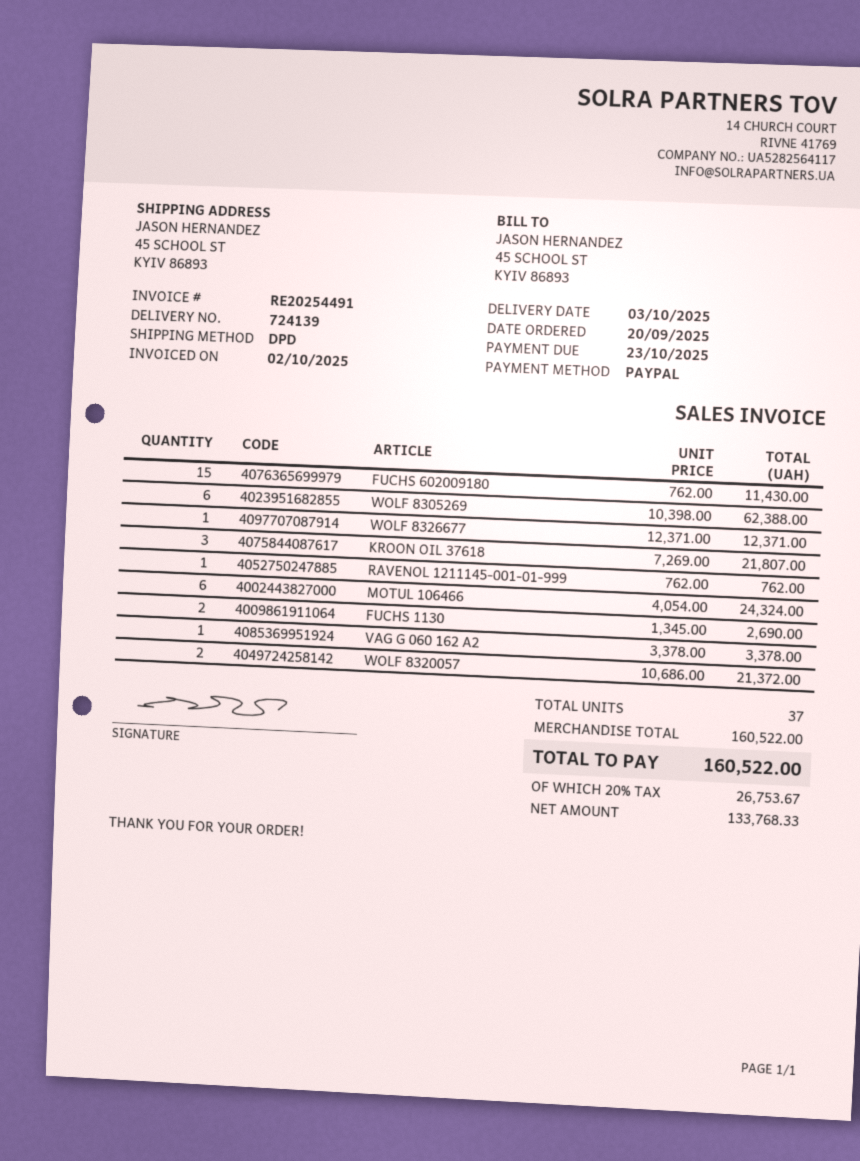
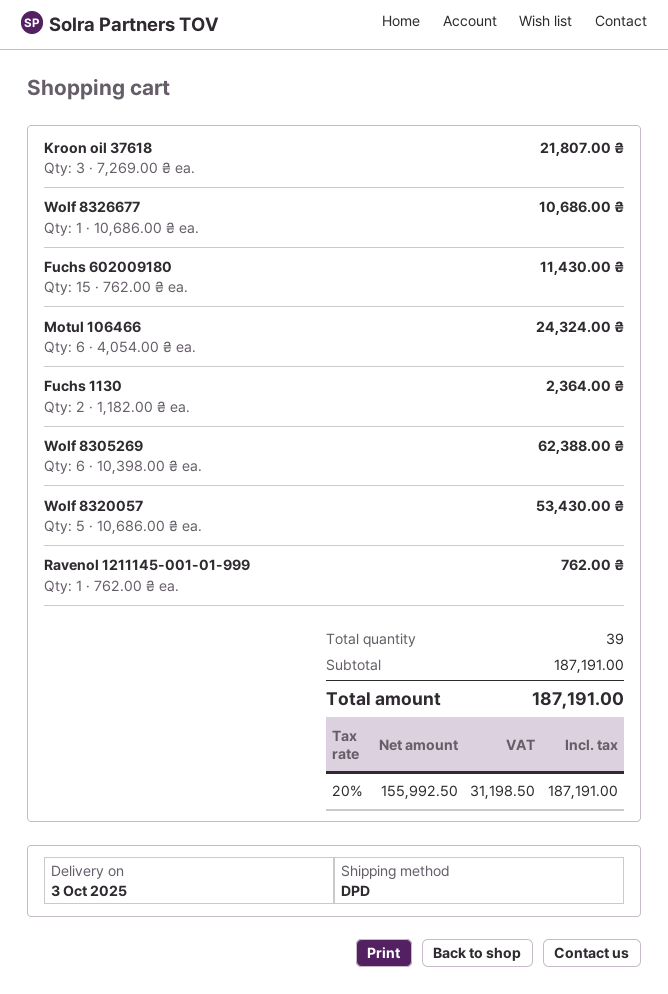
WOLF 8326677: 1 x 12371.00 = 12371.00 -> 1 x 10686.00 = 10686.00
FUCHS 1130: 2 x 1345.00 = 2690.00 -> 2 x 1182.00 = 2364.00
VAG G 060 162 A2: 1 x 3378.00 = 3378.00 -> none
WOLF 8320057: 2 x 10686.00 = 21372.00 -> 5 x 10686.00 = 53430.00
total quantity: 37 -> 39
subtotal: 160522.00 -> 187191.00
net: 133768.33 -> 155992.50
tax: 20% = 26753.67 -> 20% = 31198.50
total: 160522.00 -> 187191.00

